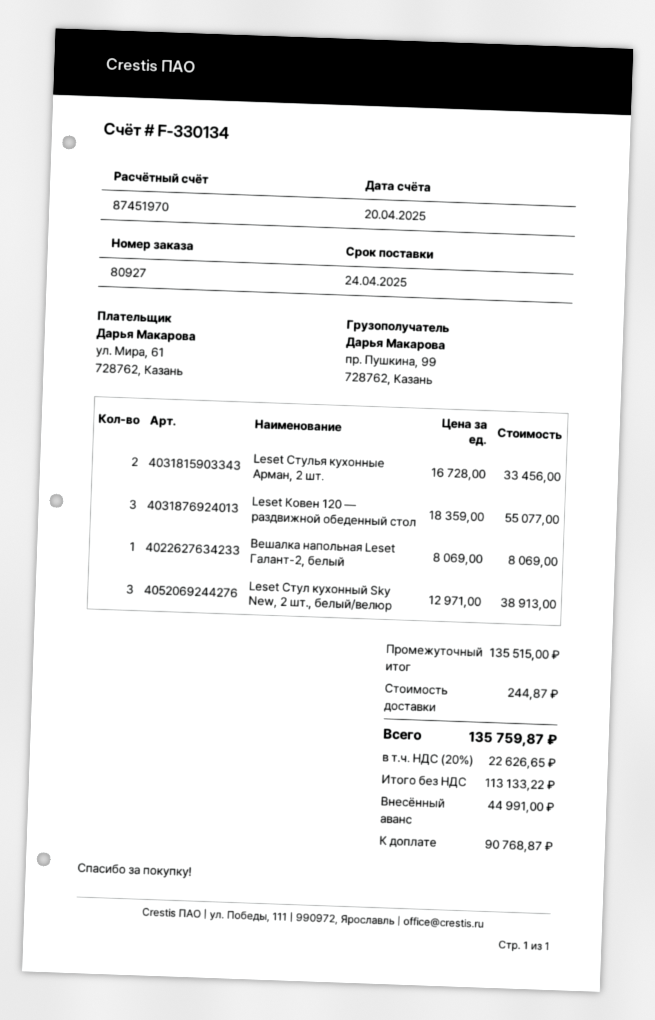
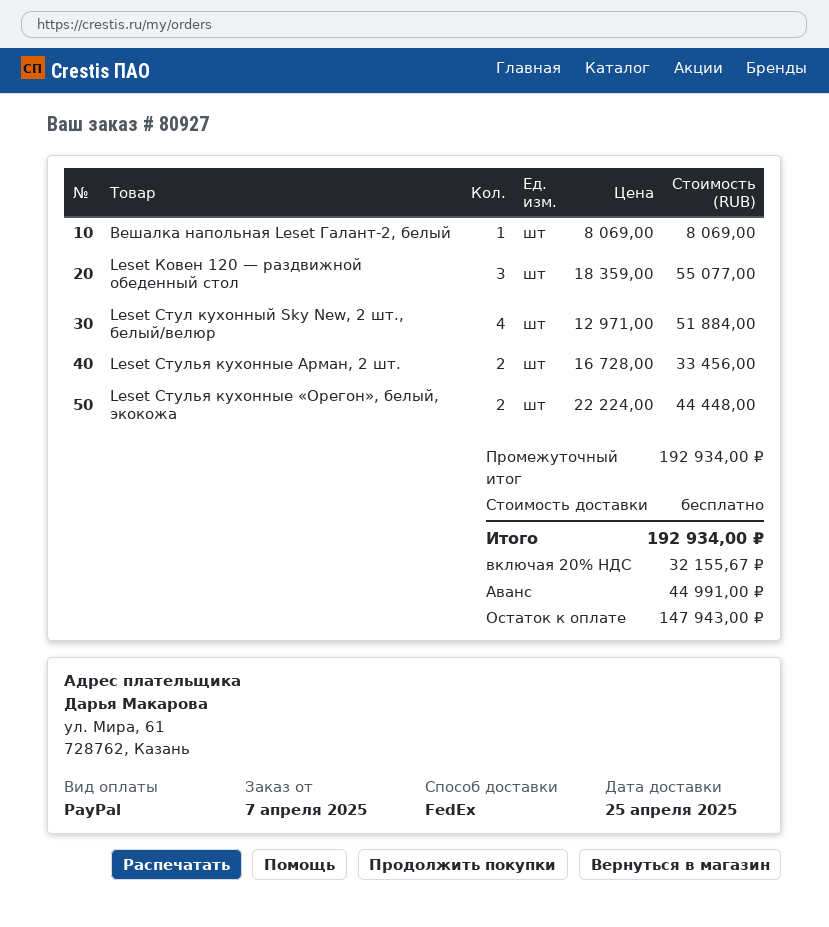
delivery date: 2025-04-24 -> 2025-04-25
Leset Стул кухонный Sky New, 2 шт., белый/велюр: 3 x 12971.00 = 38913.00 -> 4 x 12971.00 = 51884.00
Leset Стулья кухонные «Орегон», белый, экокожа: none -> 2 x 22224.00 = 44448.00
subtotal: 135515.00 -> 192934.00
shipping: 244.87 -> 0.00
tax: 20% = 22626.65 -> 20% = 32155.67
total: 135759.87 -> 192934.00
balance: 90768.87 -> 147943.00

